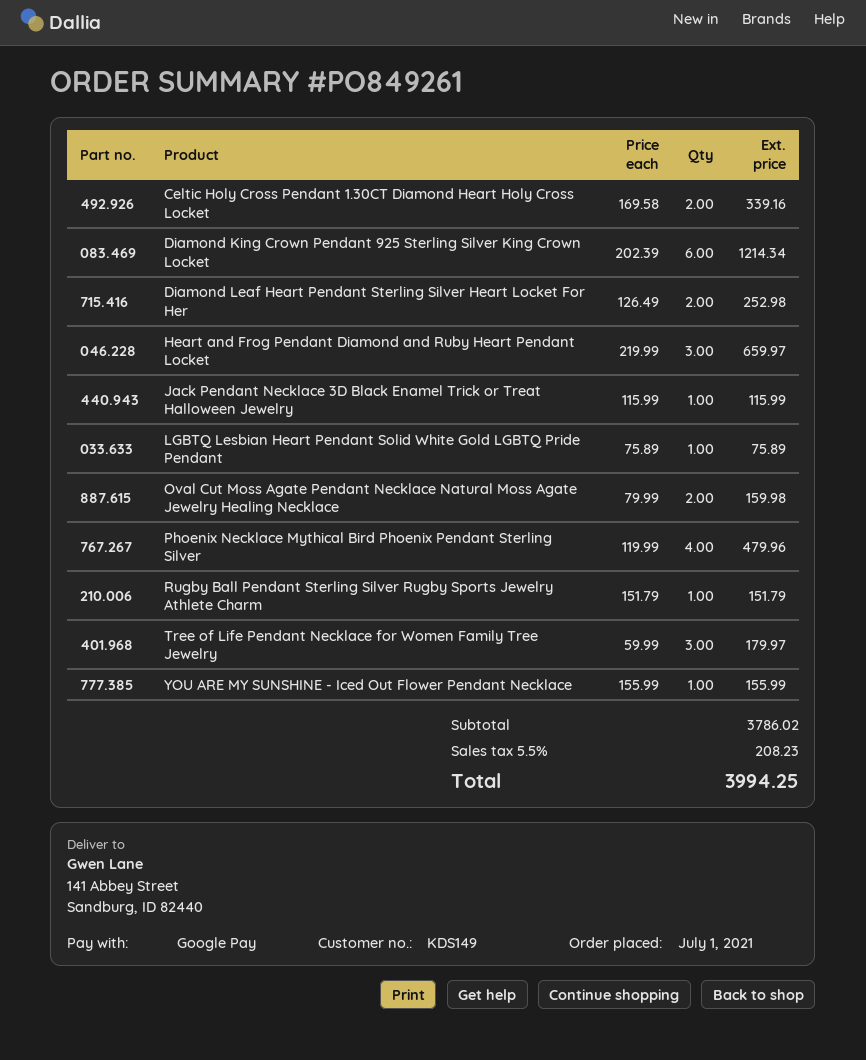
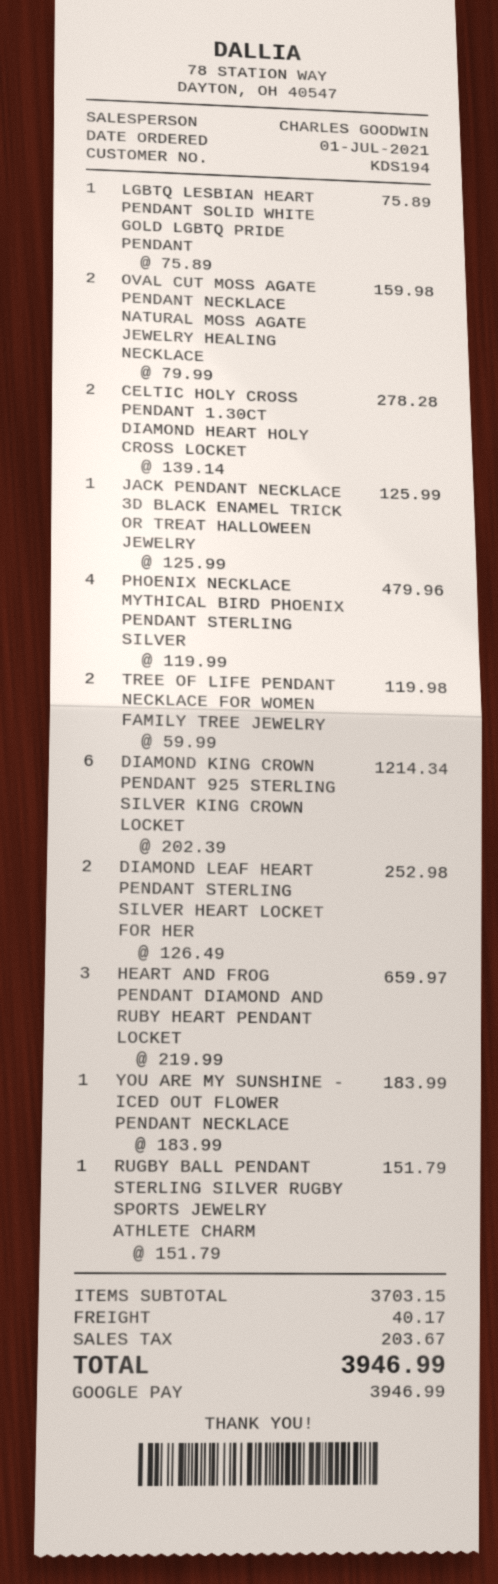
customer number: KDS149 -> KDS194
Celtic Holy Cross Pendant 1.30CT Diamond Heart Holy Cross Locket: 2 x 169.58 = 339.16 -> 2 x 139.14 = 278.28
Jack Pendant Necklace 3D Black Enamel Trick or Treat Halloween Jewelry: 1 x 115.99 = 115.99 -> 1 x 125.99 = 125.99
Tree of Life Pendant Necklace for Women Family Tree Jewelry: 3 x 59.99 = 179.97 -> 2 x 59.99 = 119.98
YOU ARE MY SUNSHINE - Iced Out Flower Pendant Necklace: 1 x 155.99 = 155.99 -> 1 x 183.99 = 183.99
subtotal: 3786.02 -> 3703.15
shipping: none -> 40.17
tax: 208.23 -> 203.67
total: 3994.25 -> 3946.99

